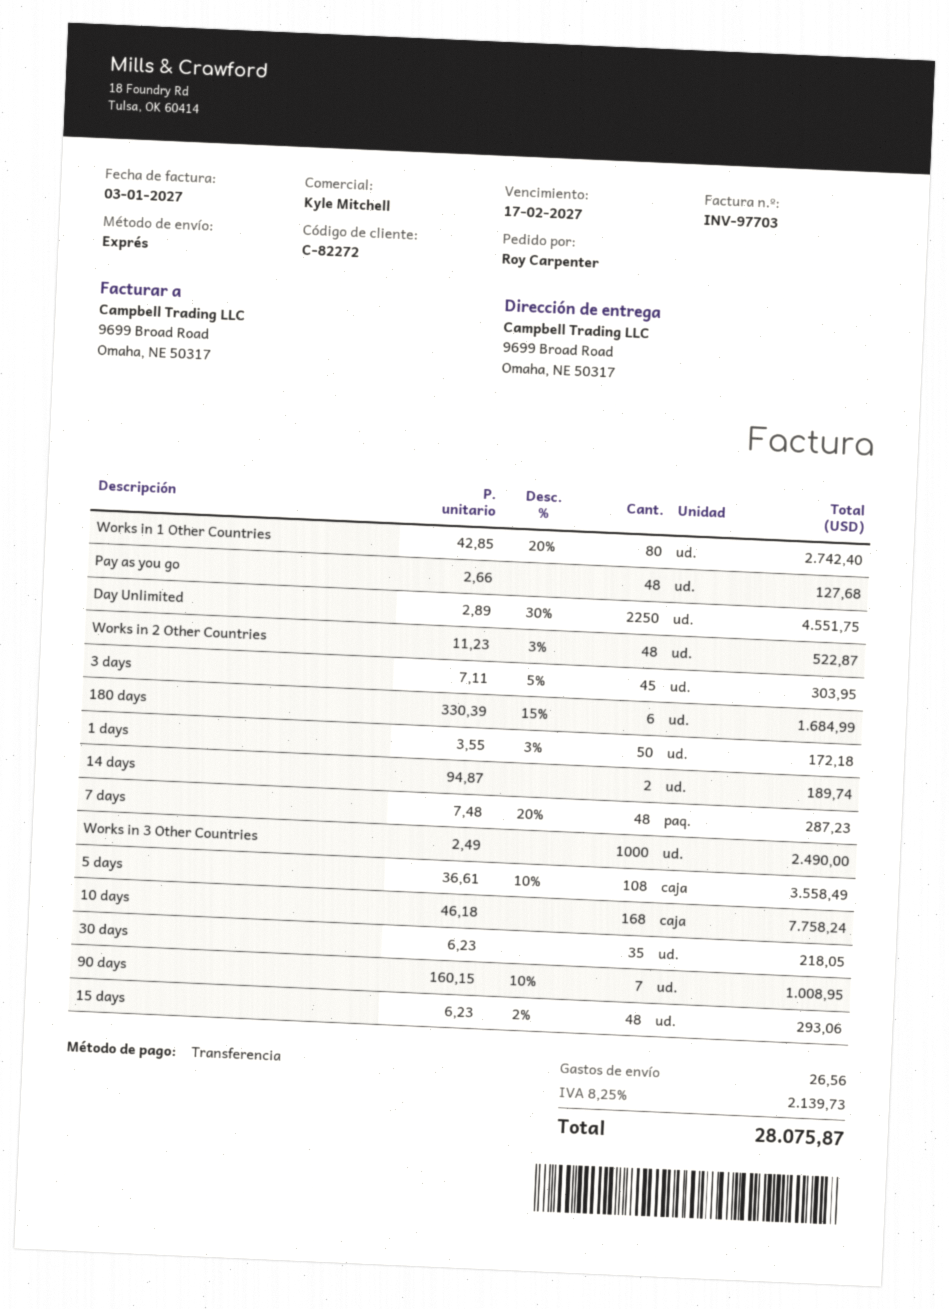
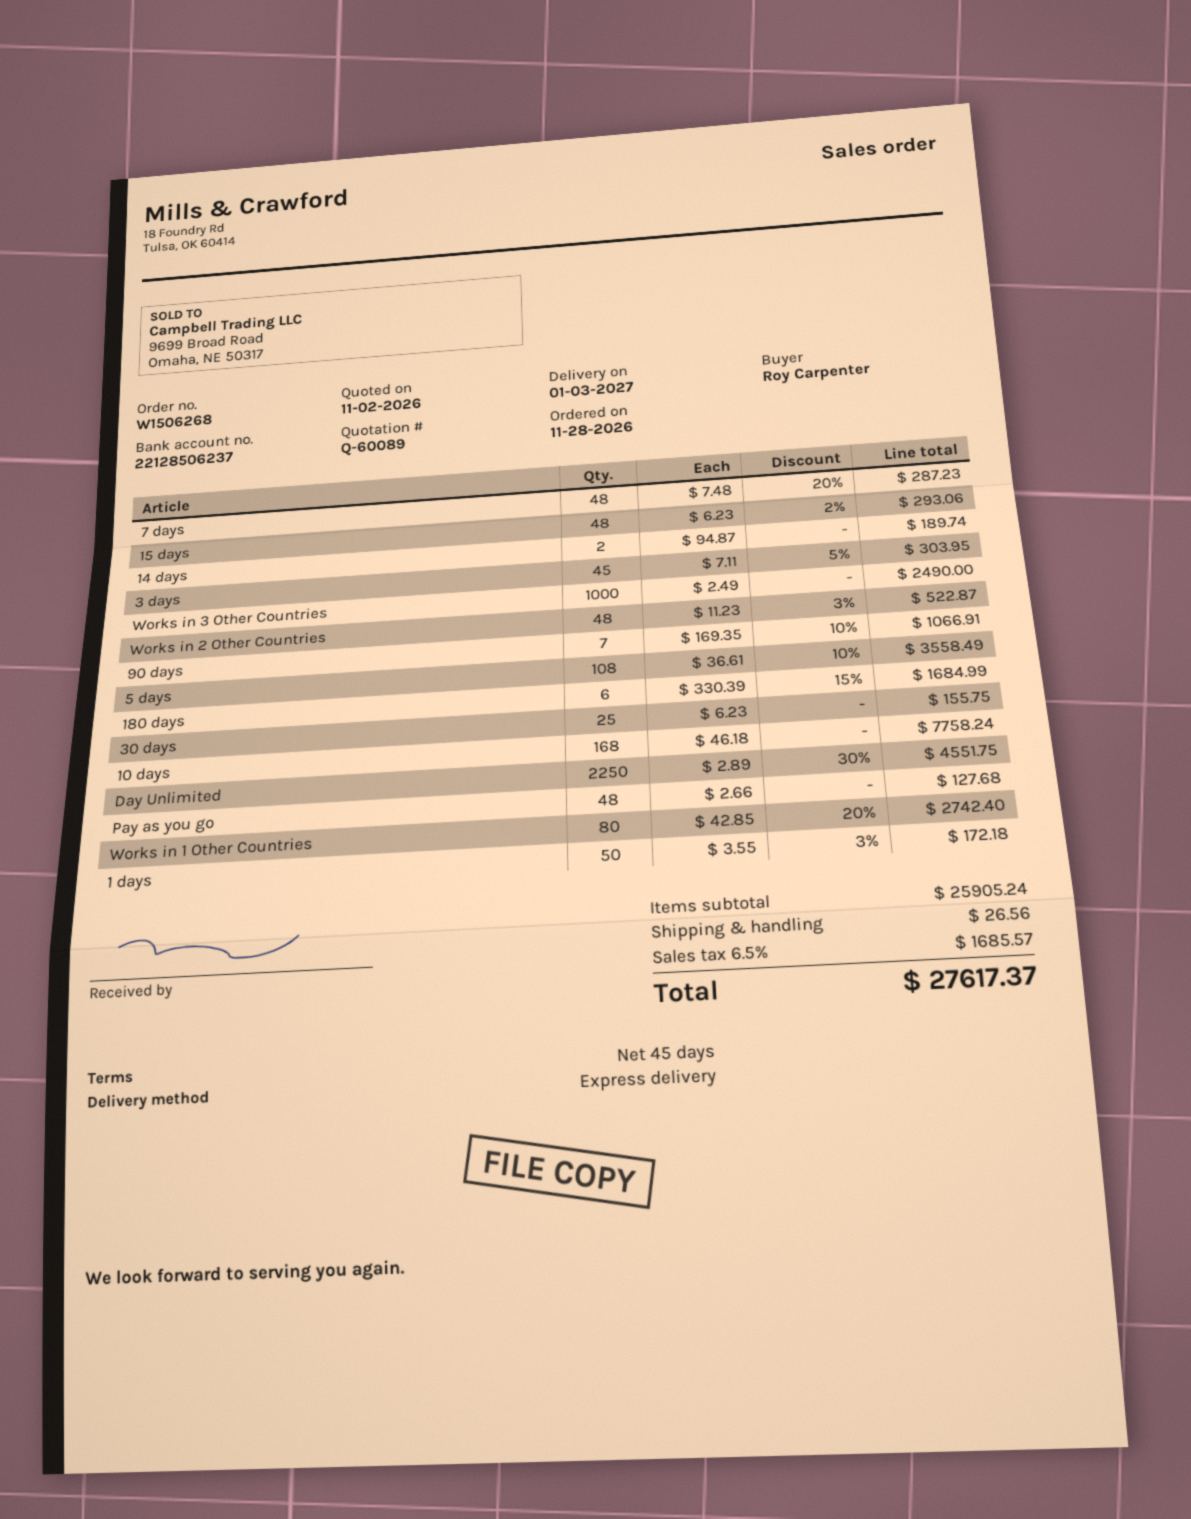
30 days: 35 x 6.23 = 218.05 -> 25 x 6.23 = 155.75
90 days: 7 x 160.15 - 10% = 1008.95 -> 7 x 169.35 - 10% = 1066.91
tax: 8.25% = 2139.73 -> 6.5% = 1685.57
total: 28075.87 -> 27617.37

